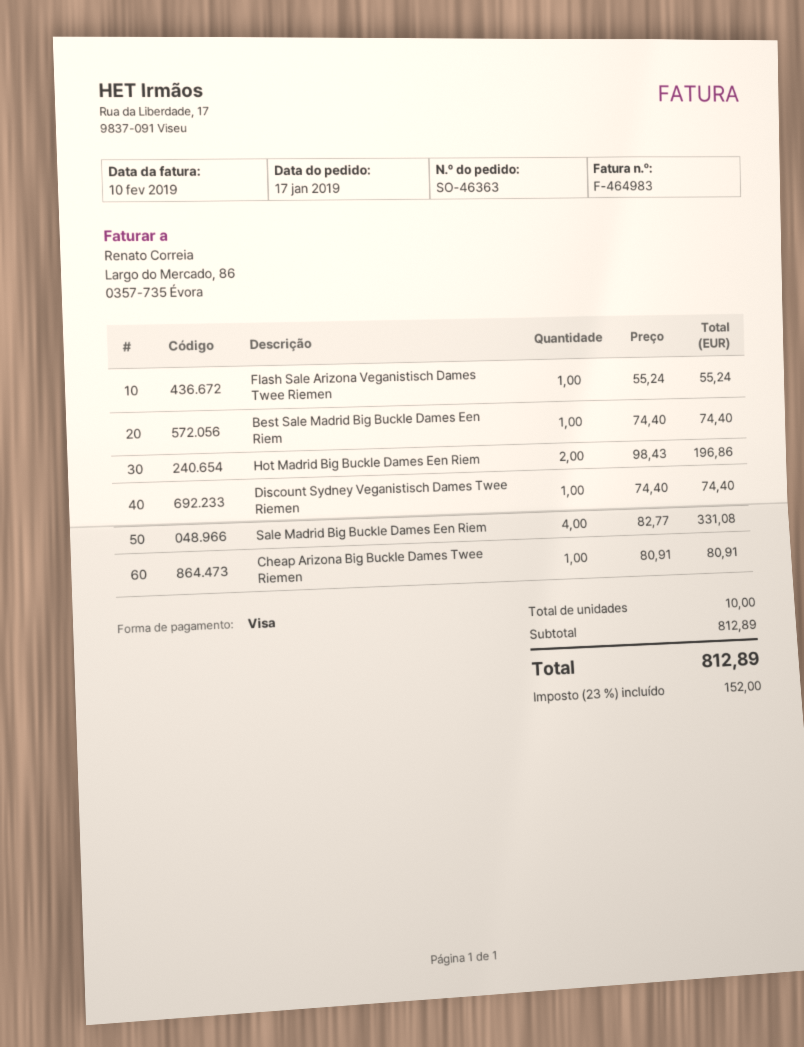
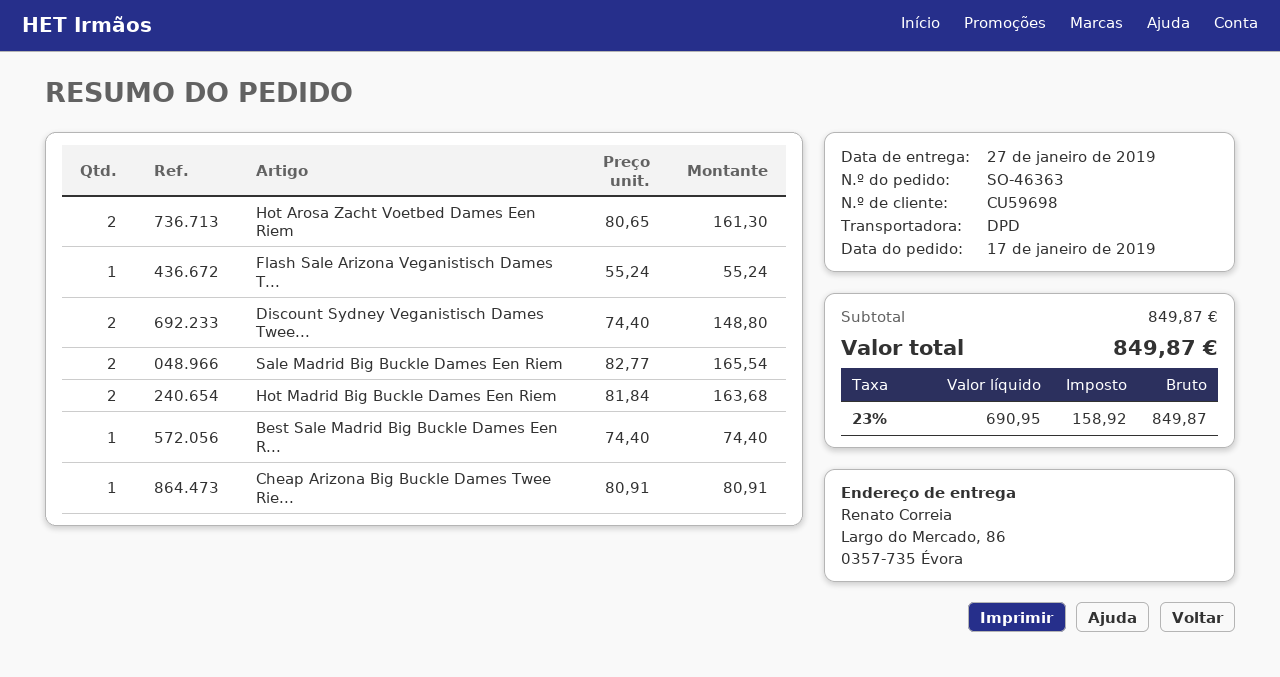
Hot Madrid Big Buckle Dames Een Riem: 2 x 98.43 = 196.86 -> 2 x 81.84 = 163.68
Discount Sydney Veganistisch Dames Twee Riemen: 1 x 74.40 = 74.40 -> 2 x 74.40 = 148.80
Sale Madrid Big Buckle Dames Een Riem: 4 x 82.77 = 331.08 -> 2 x 82.77 = 165.54
Hot Arosa Zacht Voetbed Dames Een Riem: none -> 2 x 80.65 = 161.30
subtotal: 812.89 -> 849.87
tax: 23% = 152.00 -> 23% = 158.92
total: 812.89 -> 849.87

